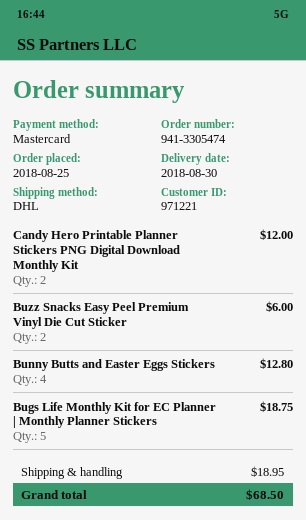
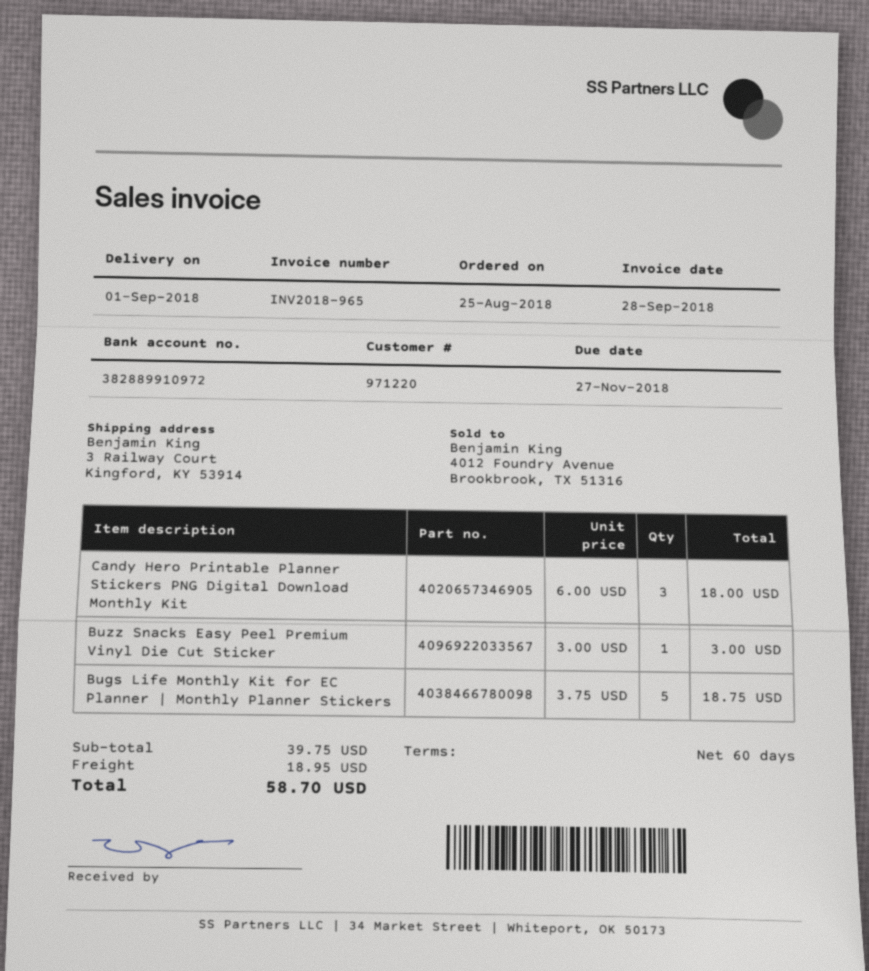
delivery date: 2018-08-30 -> 2018-09-01
customer number: 971221 -> 971220
Candy Hero Printable Planner Stickers PNG Digital Download Monthly Kit: 2 for 12.00 -> 3 for 18.00
Buzz Snacks Easy Peel Premium Vinyl Die Cut Sticker: 2 for 6.00 -> 1 for 3.00
Bunny Butts and Easter Eggs Stickers: 4 for 12.80 -> none
total: 68.50 -> 58.70

